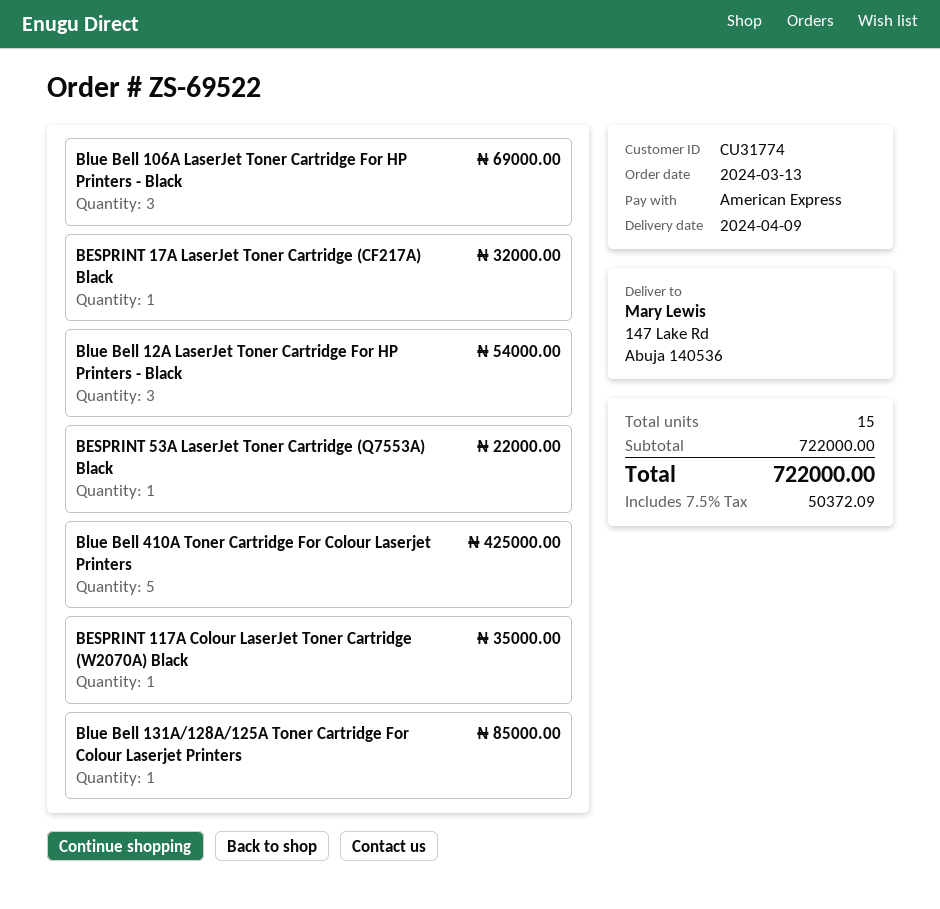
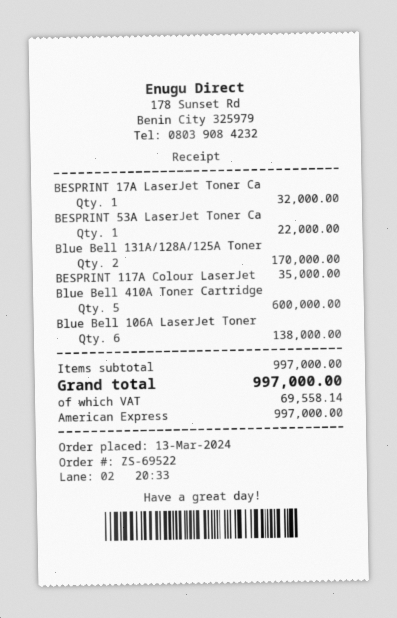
Blue Bell 106A LaserJet Toner Cartridge For HP Printers - Black: 3 for 69000.00 -> 6 for 138000.00
Blue Bell 12A LaserJet Toner Cartridge For HP Printers - Black: 3 for 54000.00 -> none
Blue Bell 410A Toner Cartridge For Colour Laserjet Printers: 5 for 425000.00 -> 5 for 600000.00
Blue Bell 131A/128A/125A Toner Cartridge For Colour Laserjet Printers: 1 for 85000.00 -> 2 for 170000.00
subtotal: 722000.00 -> 997000.00
tax: 50372.09 -> 69558.14
total: 722000.00 -> 997000.00

